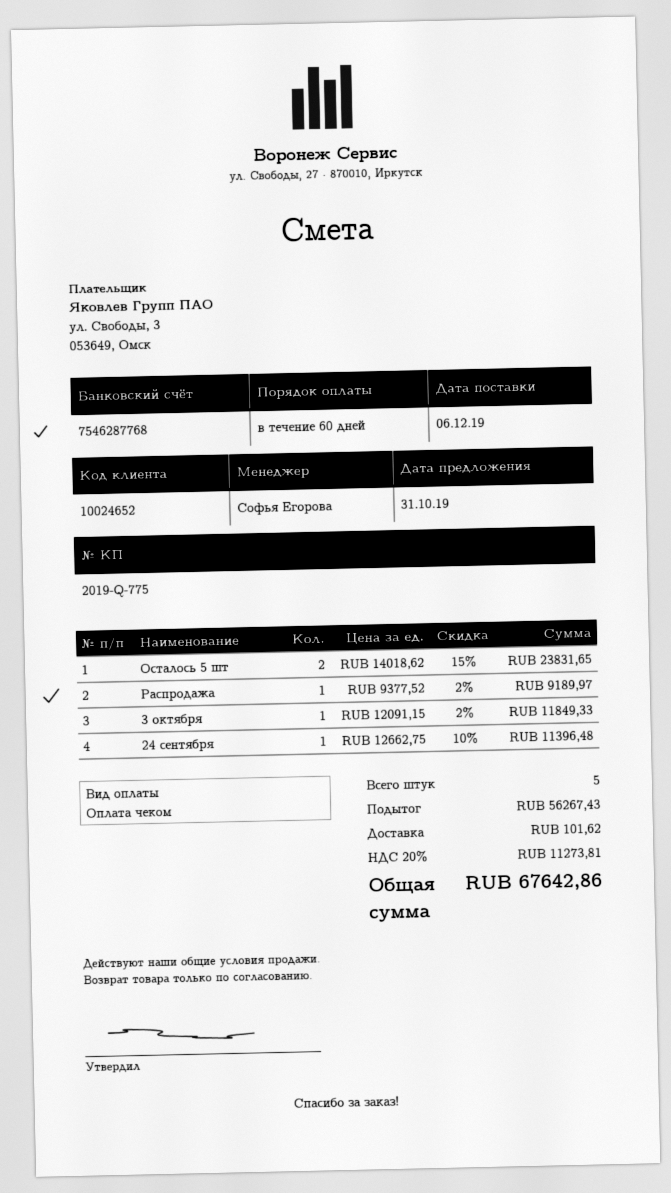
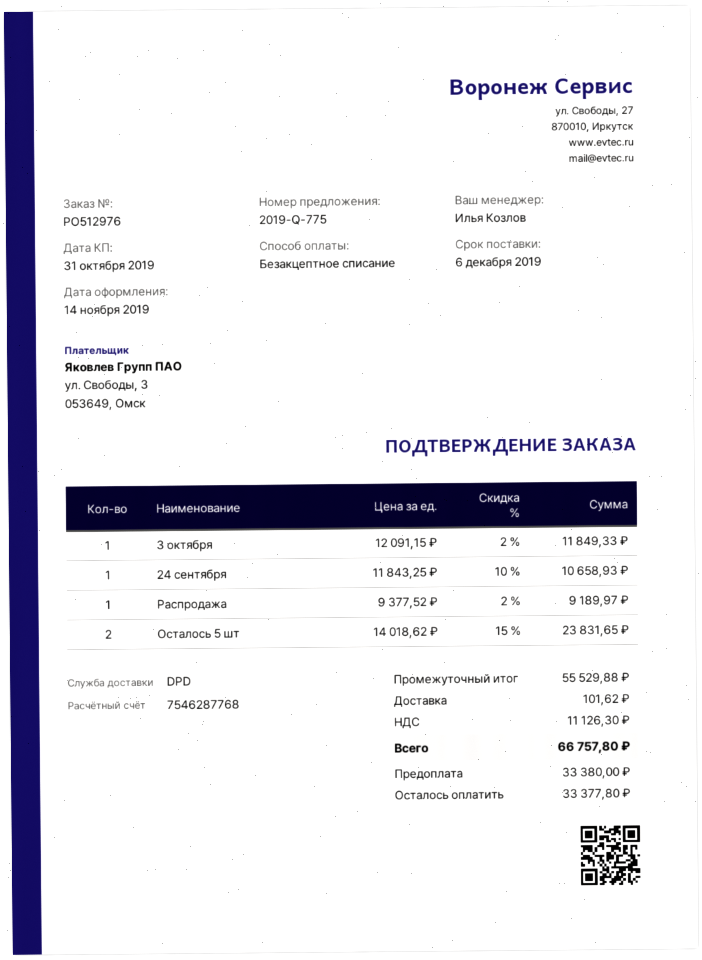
sales rep: Софья Егорова -> Илья Козлов
payment method: cheque -> direct debit
24 сентября: 1 x 12662.75 - 10% = 11396.48 -> 1 x 11843.25 - 10% = 10658.93
subtotal: 56267.43 -> 55529.88
tax: 11273.81 -> 11126.30
total: 67642.86 -> 66757.80

